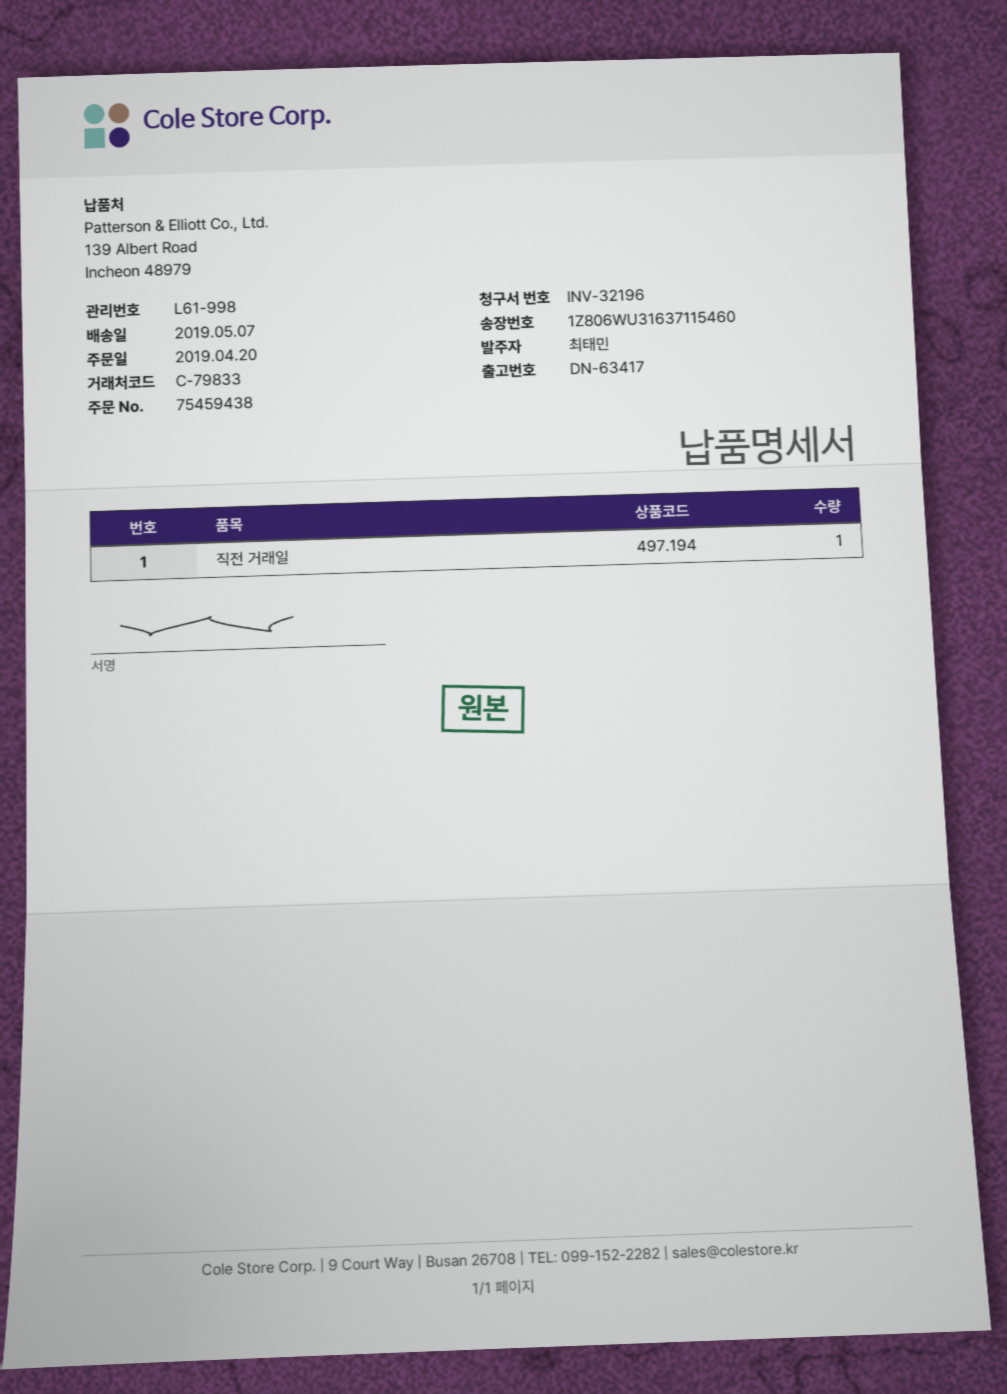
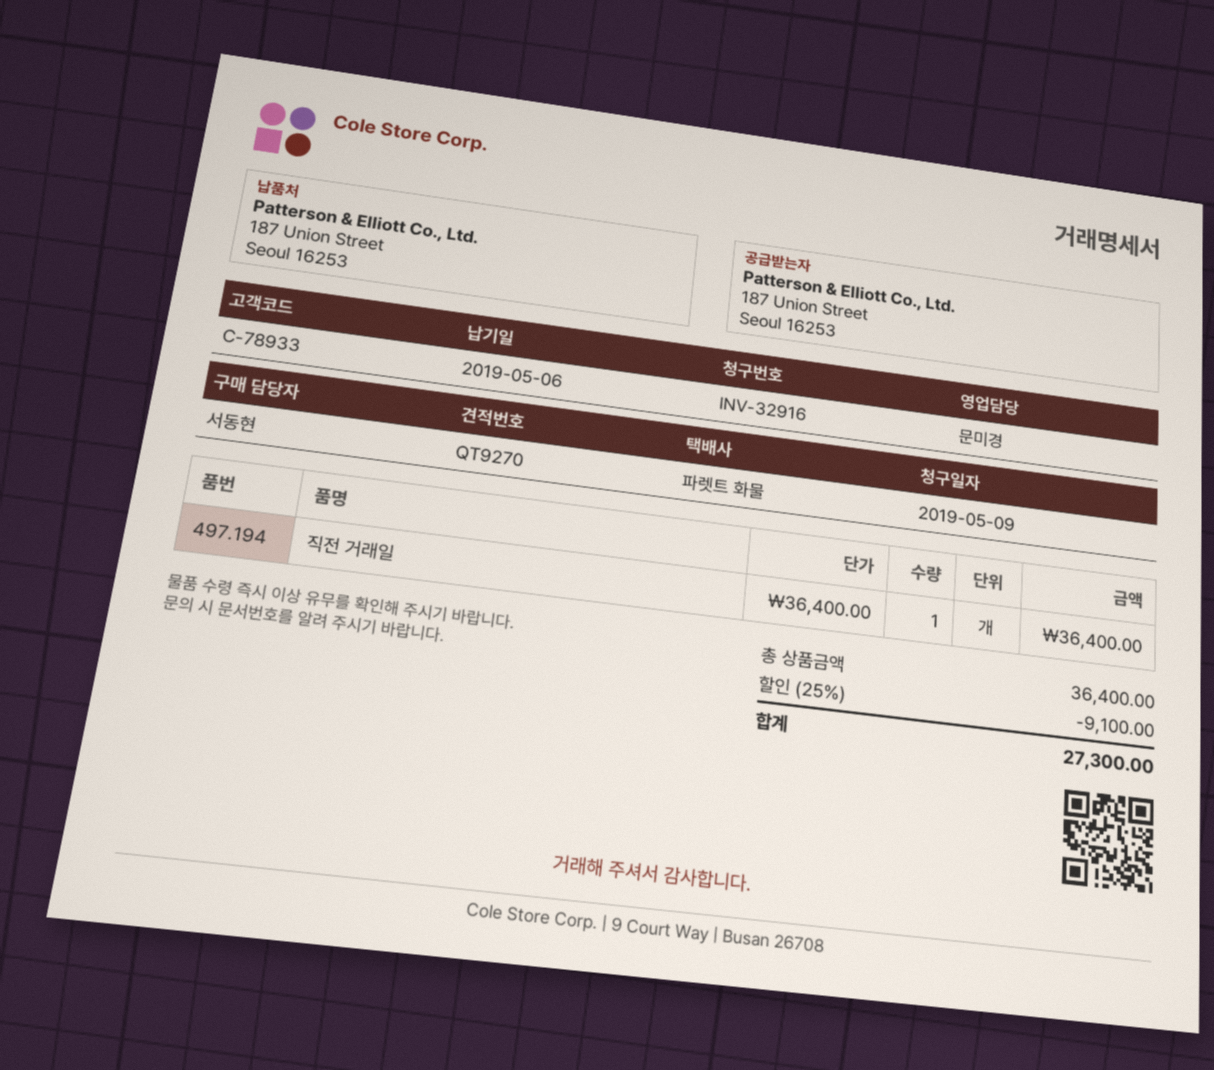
delivery date: 2019-05-07 -> 2019-05-06
invoice number: INV-32196 -> INV-32916
customer number: C-79833 -> C-78933
ordered by: 최태민 -> 서동현
ship to: 139 Albert Road, Incheon 48979 -> 187 Union Street, Seoul 16253

